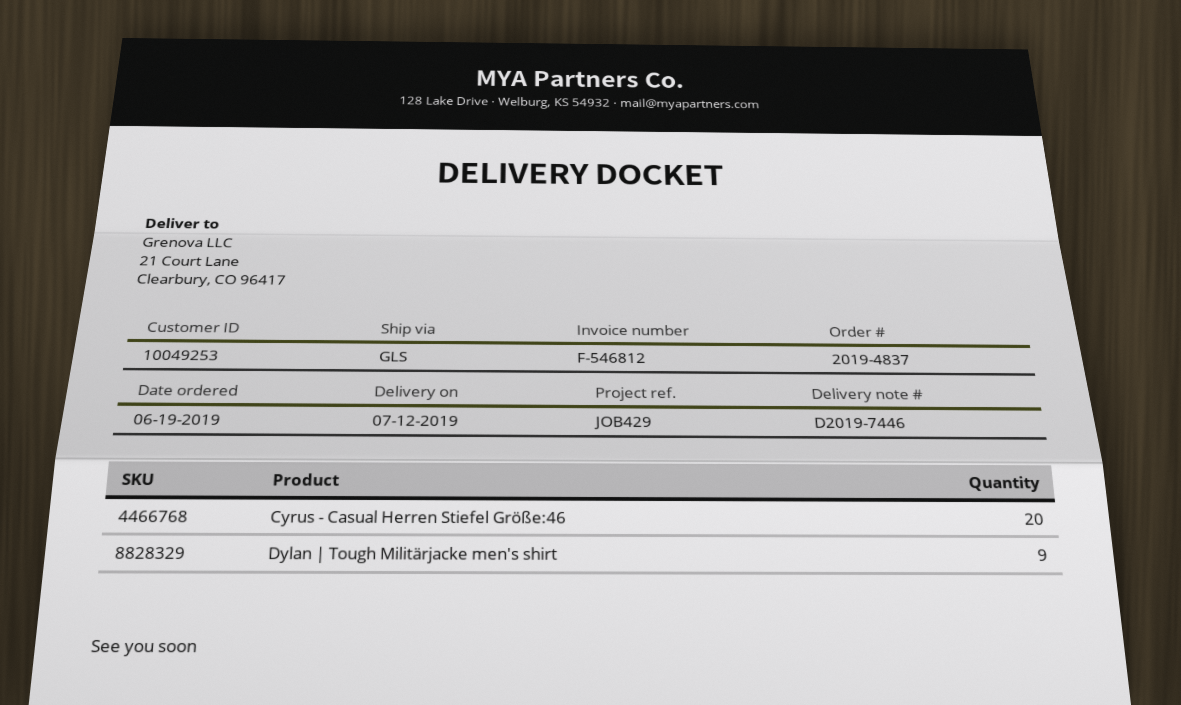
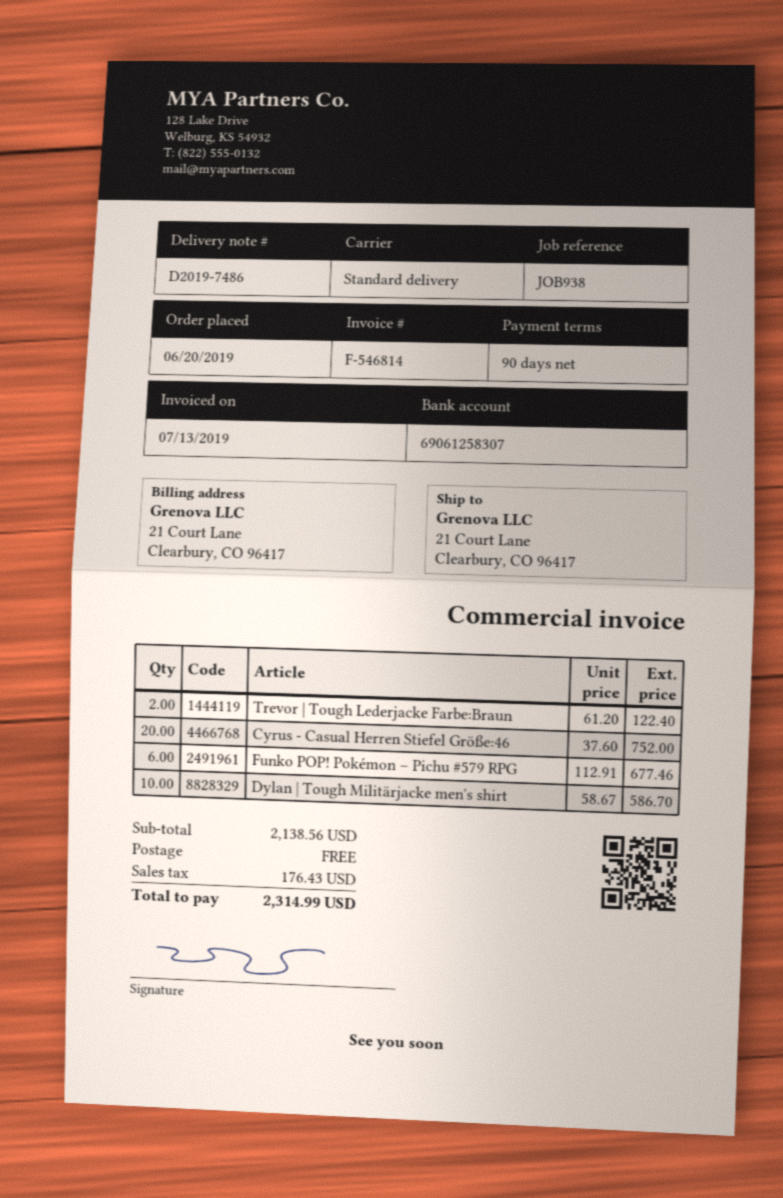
order date: 2019-06-19 -> 2019-06-20
delivery note number: D2019-7446 -> D2019-7486
invoice number: F-546812 -> F-546814
reference: JOB429 -> JOB938
shipping method: GLS -> standard
Dylan | Tough Militärjacke men's shirt: 9 -> 10
Trevor | Tough Lederjacke Farbe:Braun: none -> 2
Funko POP! Pokémon – Pichu #579 RPG: none -> 6

